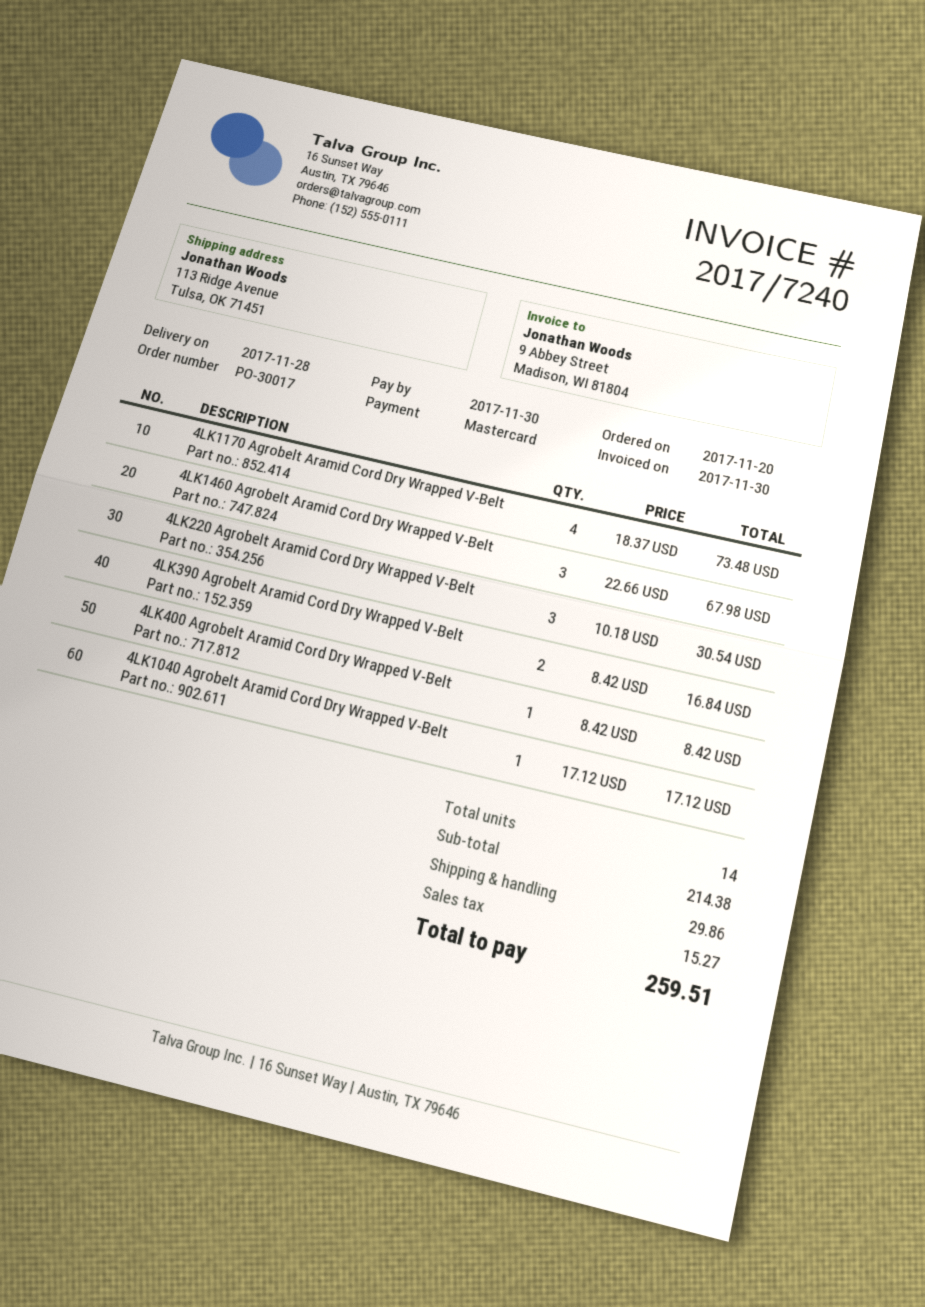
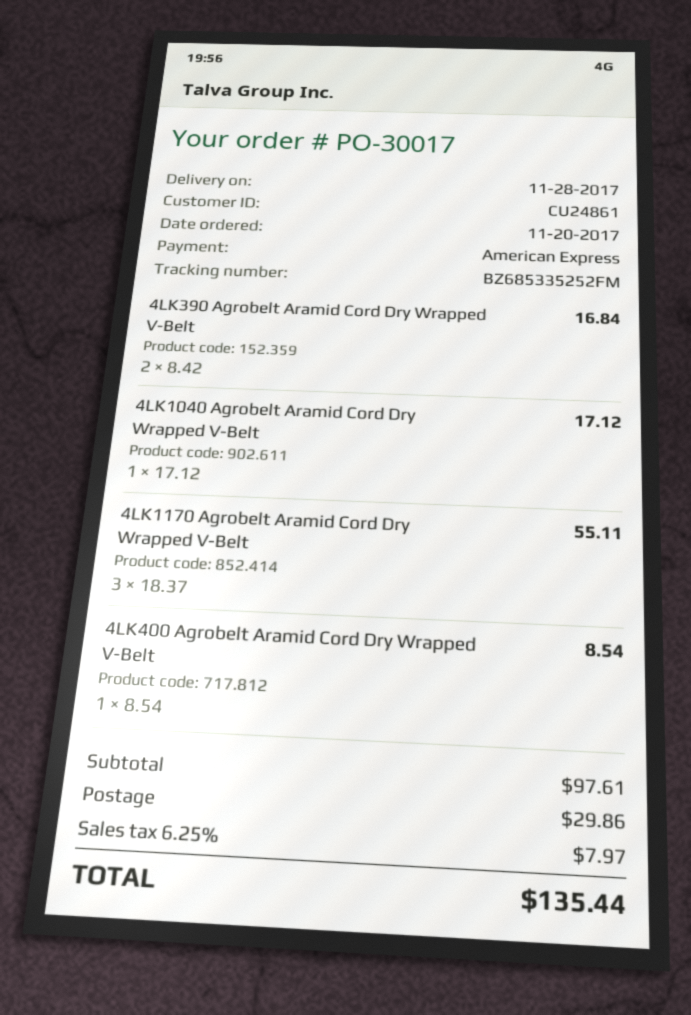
payment method: Mastercard -> American Express
4LK1170 Agrobelt Aramid Cord Dry Wrapped V-Belt: 4 x 18.37 = 73.48 -> 3 x 18.37 = 55.11
4LK1460 Agrobelt Aramid Cord Dry Wrapped V-Belt: 3 x 22.66 = 67.98 -> none
4LK220 Agrobelt Aramid Cord Dry Wrapped V-Belt: 3 x 10.18 = 30.54 -> none
4LK400 Agrobelt Aramid Cord Dry Wrapped V-Belt: 1 x 8.42 = 8.42 -> 1 x 8.54 = 8.54
subtotal: 214.38 -> 97.61
tax: 15.27 -> 7.97
total: 259.51 -> 135.44

